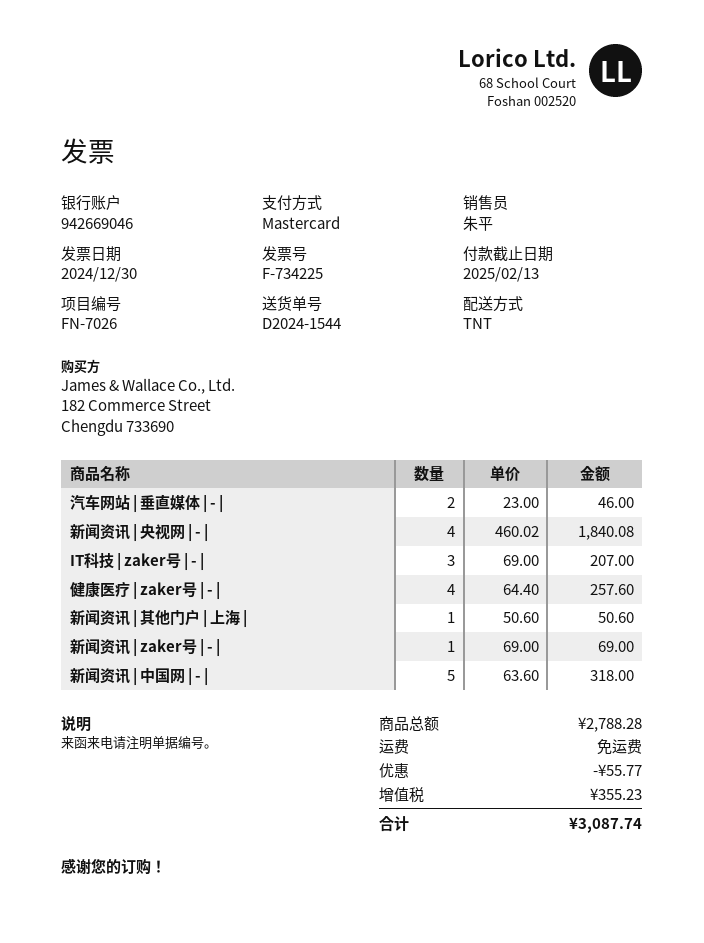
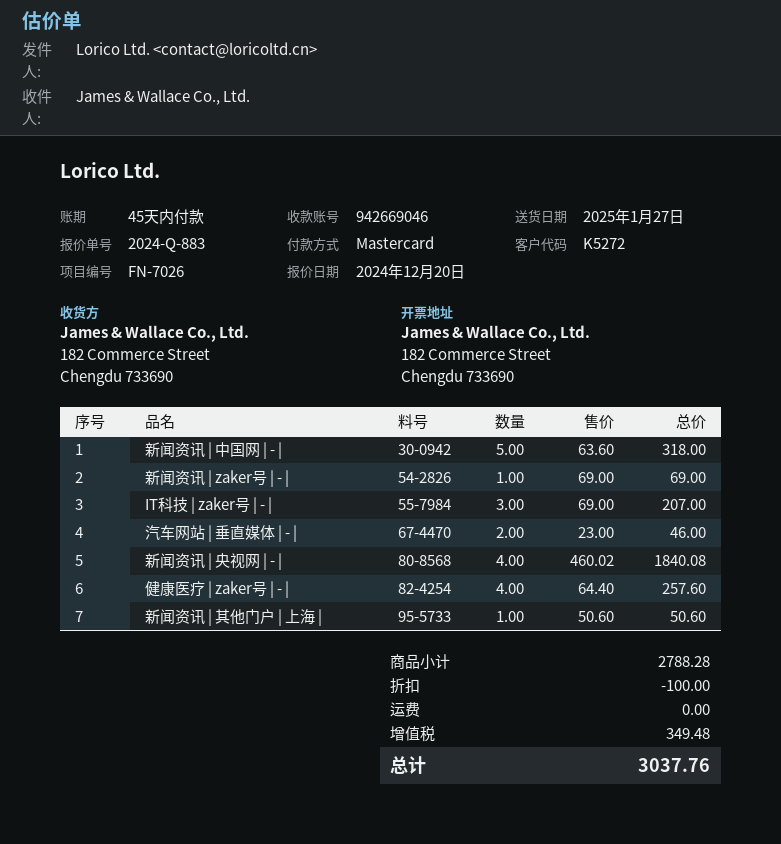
discount: 55.77 -> 100.00
tax: 355.23 -> 349.48
total: 3087.74 -> 3037.76

